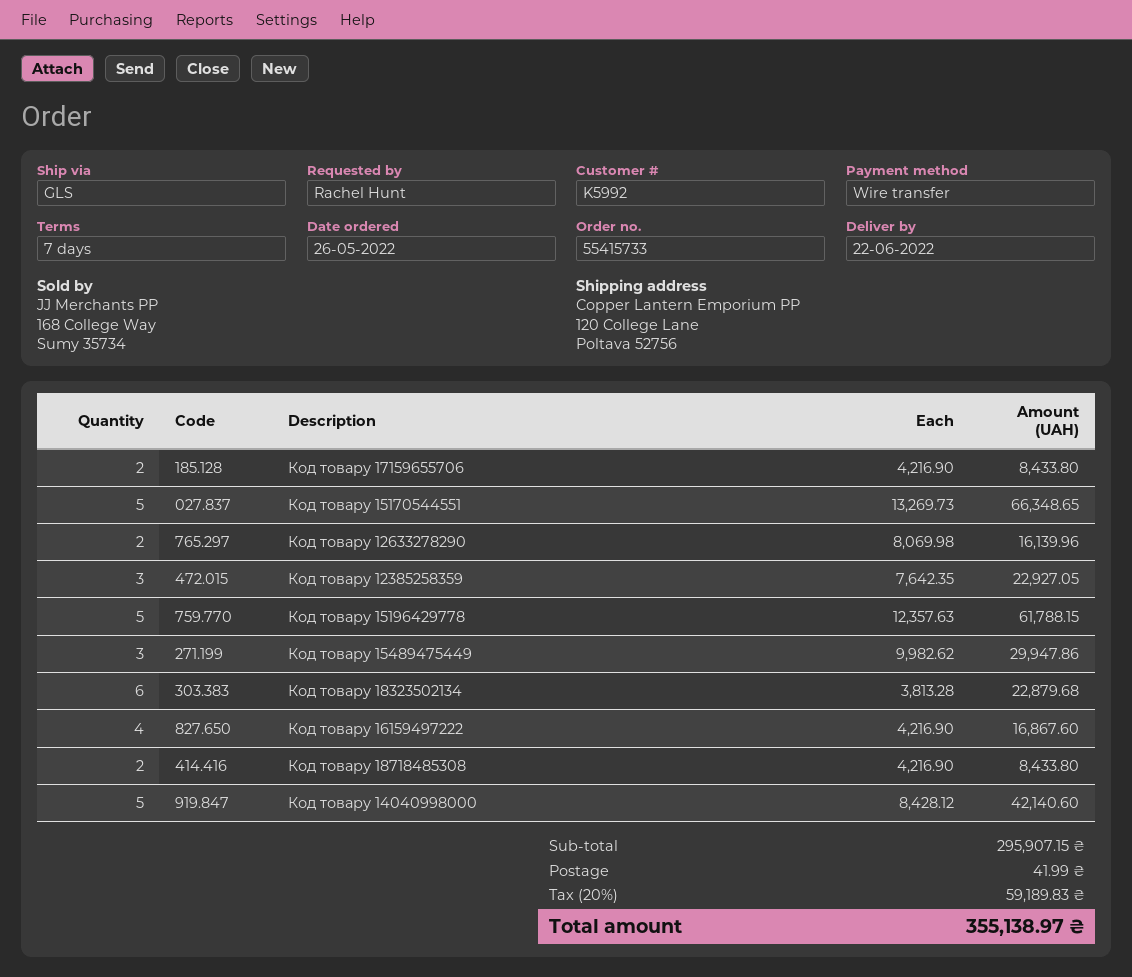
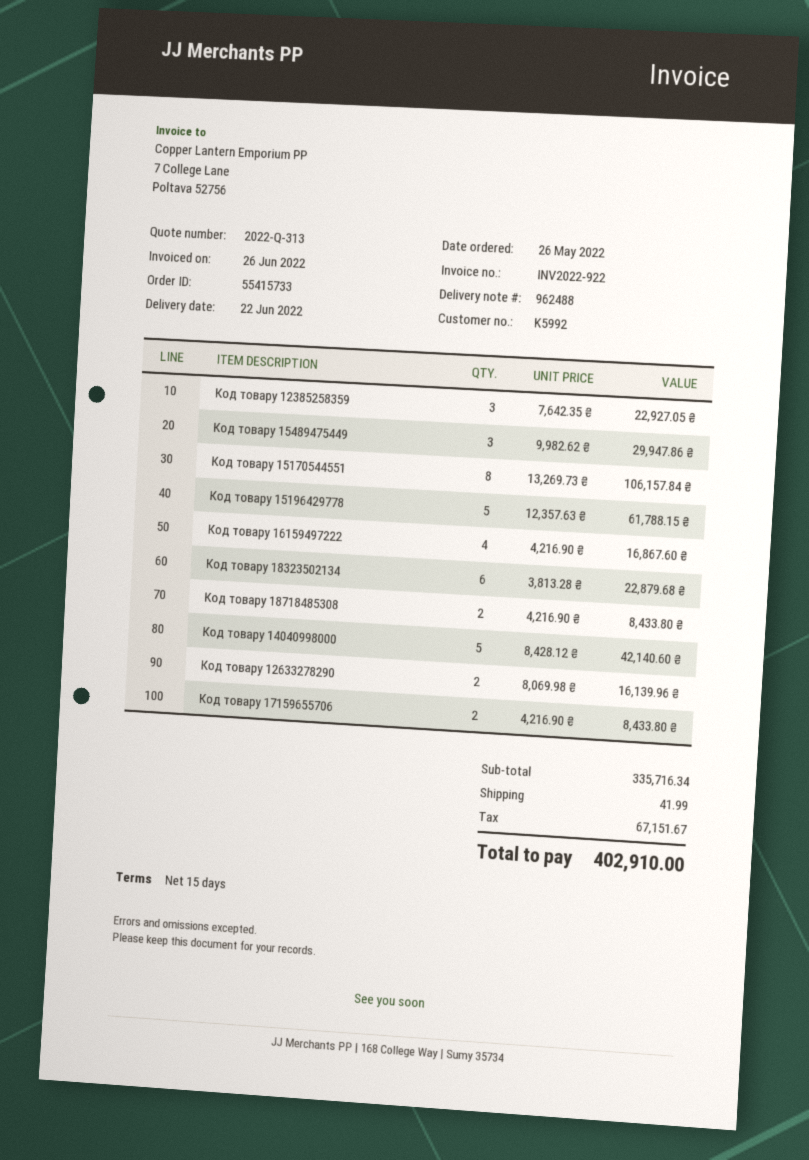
payment terms: 7 days -> 15 days
Код товару 15170544551: 5 x 13269.73 = 66348.65 -> 8 x 13269.73 = 106157.84
subtotal: 295907.15 -> 335716.34
tax: 59189.83 -> 67151.67
total: 355138.97 -> 402910.00

